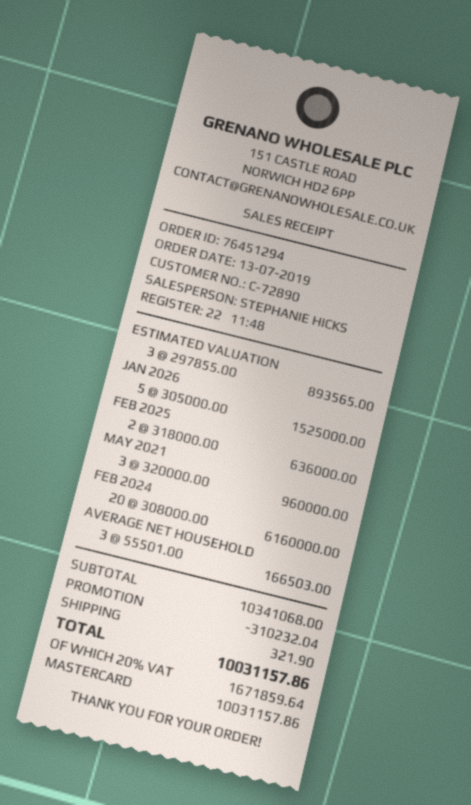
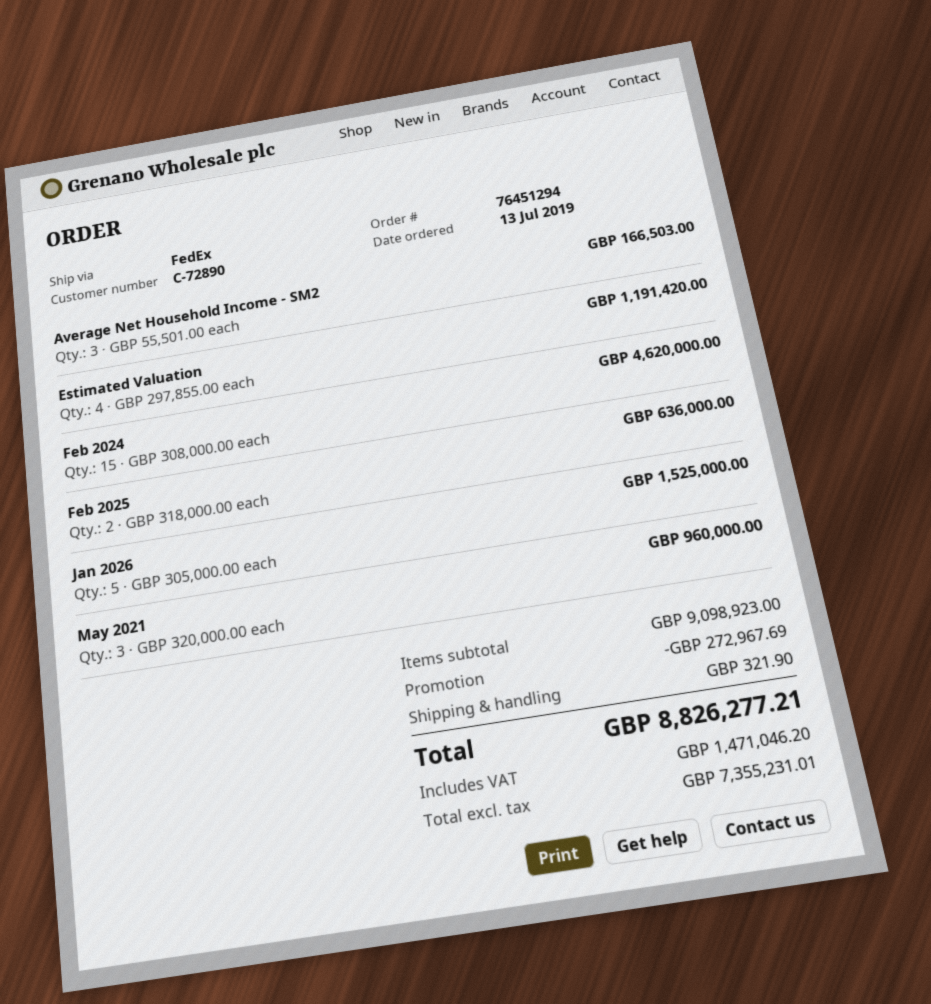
ESTIMATED VALUATION: 3 x 297855.00 = 893565.00 -> 4 x 297855.00 = 1191420.00
FEB 2024: 20 x 308000.00 = 6160000.00 -> 15 x 308000.00 = 4620000.00
subtotal: 10341068.00 -> 9098923.00
discount: 310232.04 -> 272967.69
tax: 1671859.64 -> 1471046.20
total: 10031157.86 -> 8826277.21

